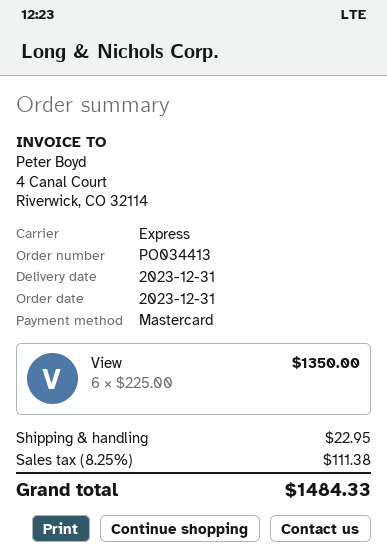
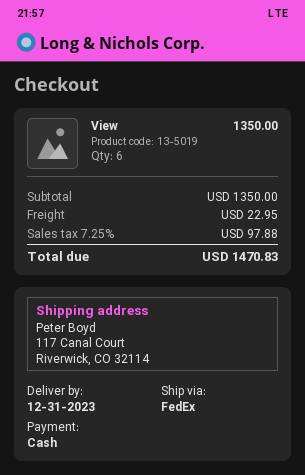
payment method: Mastercard -> cash
shipping method: express -> FedEx
tax: 8.25% = 111.38 -> 7.25% = 97.88
total: 1484.33 -> 1470.83

